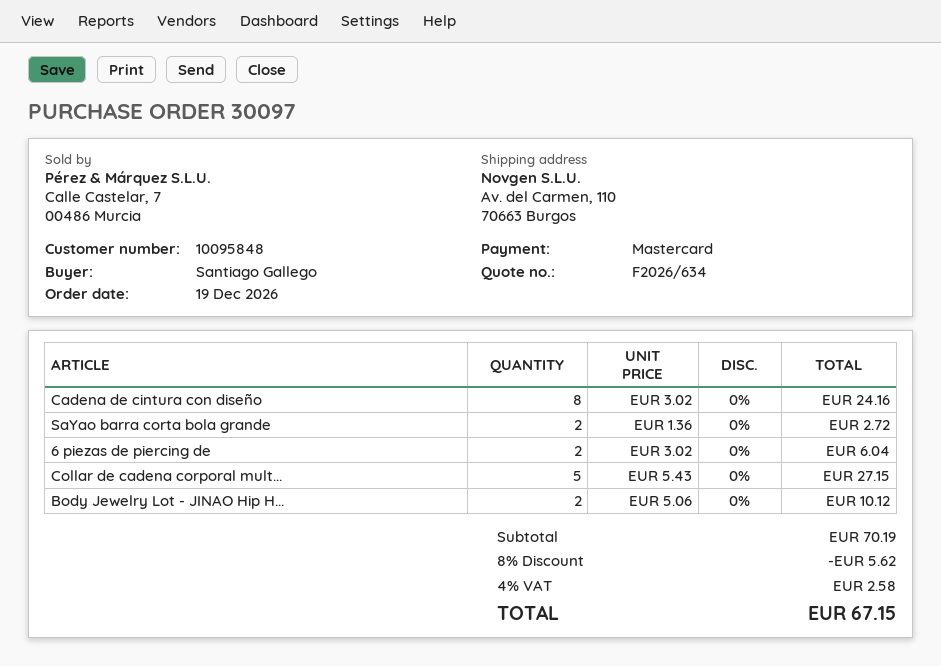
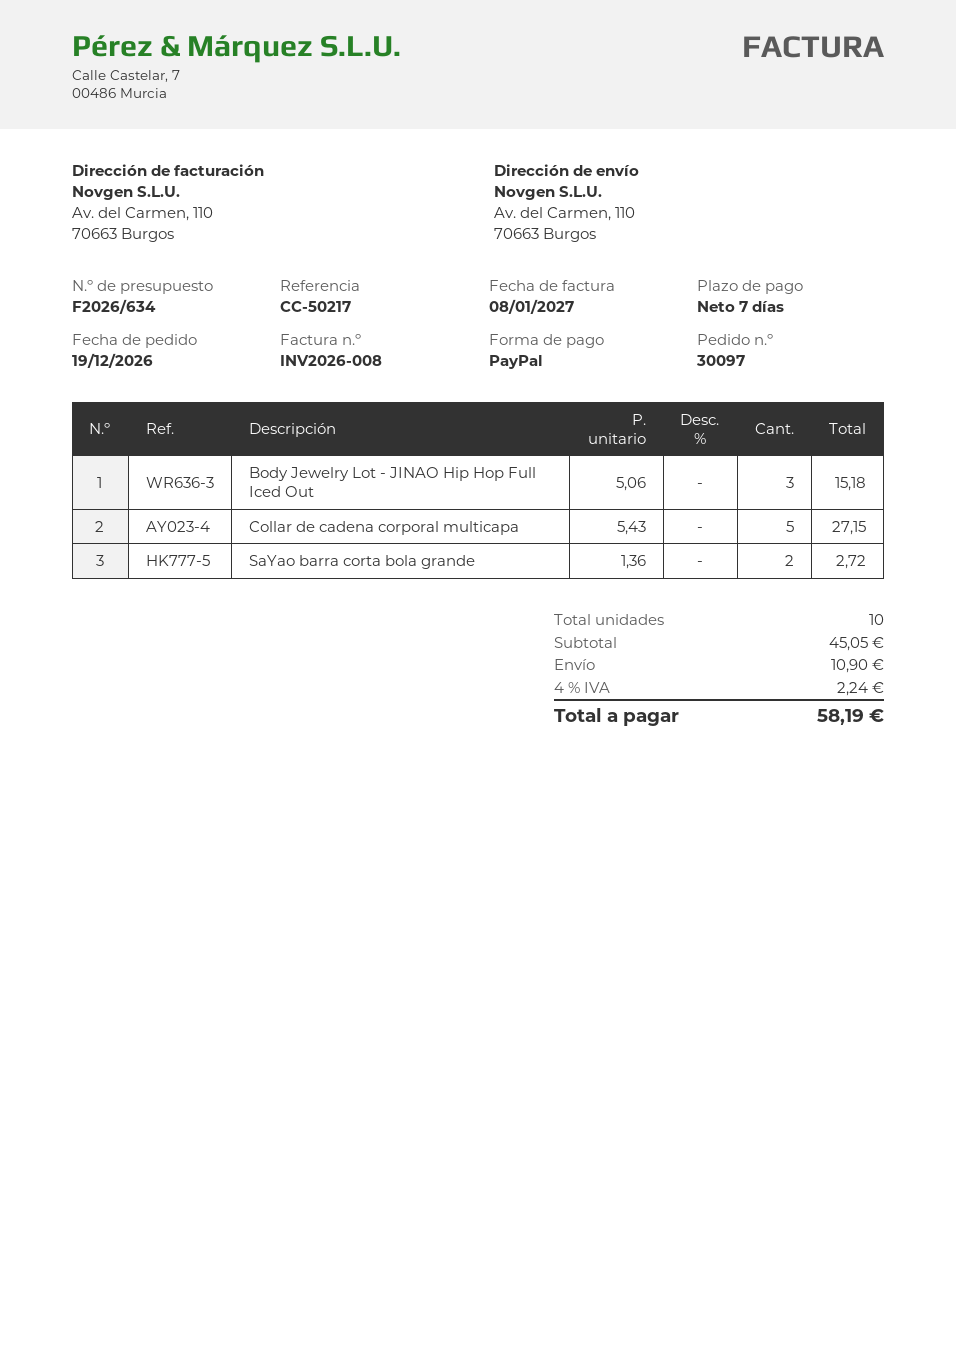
payment method: Mastercard -> PayPal
Cadena de cintura con diseño: 8 x 3.02 = 24.16 -> none
6 piezas de piercing de: 2 x 3.02 = 6.04 -> none
Body Jewelry Lot - JINAO Hip H...: 2 x 5.06 = 10.12 -> 3 x 5.06 = 15.18
subtotal: 70.19 -> 45.05
discount: 8% = 5.62 -> none
shipping: none -> 10.90
tax: 4% = 2.58 -> 4% = 2.24
total: 67.15 -> 58.19

